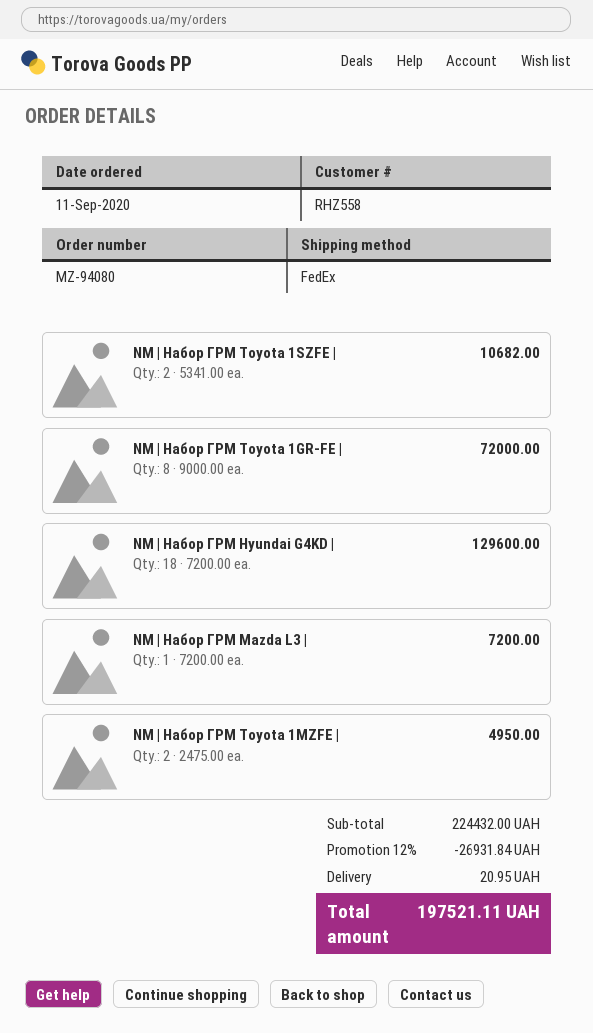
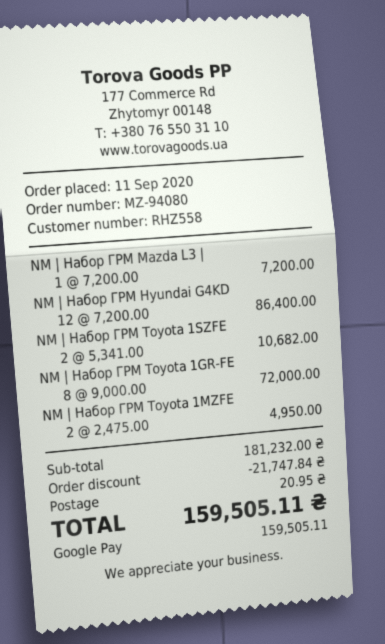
NM | Набор ГРМ Hyundai G4KD |: 18 x 7200.00 = 129600.00 -> 12 x 7200.00 = 86400.00
subtotal: 224432.00 -> 181232.00
discount: 26931.84 -> 21747.84
total: 197521.11 -> 159505.11

